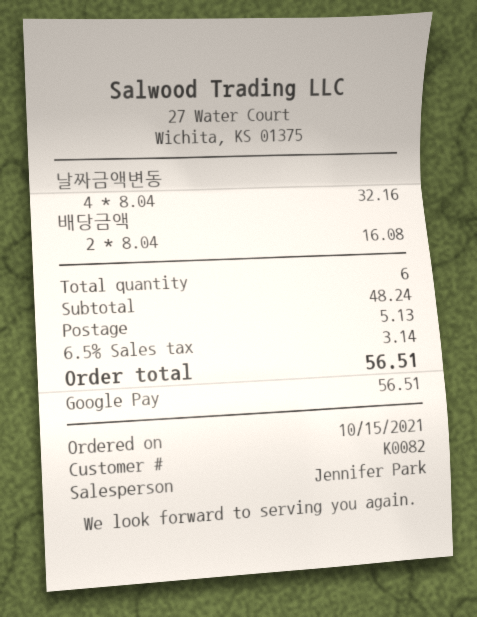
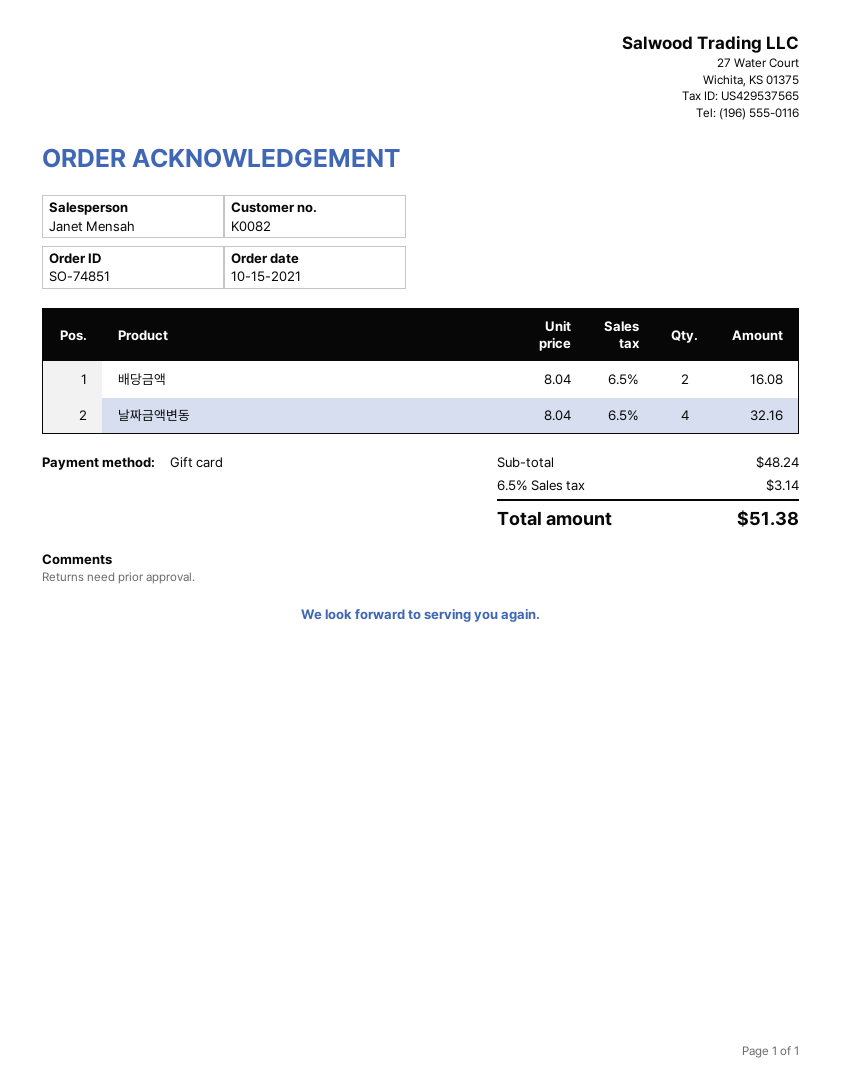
sales rep: Jennifer Park -> Janet Mensah
payment method: Google Pay -> gift card
shipping: 5.13 -> none
total: 56.51 -> 51.38

